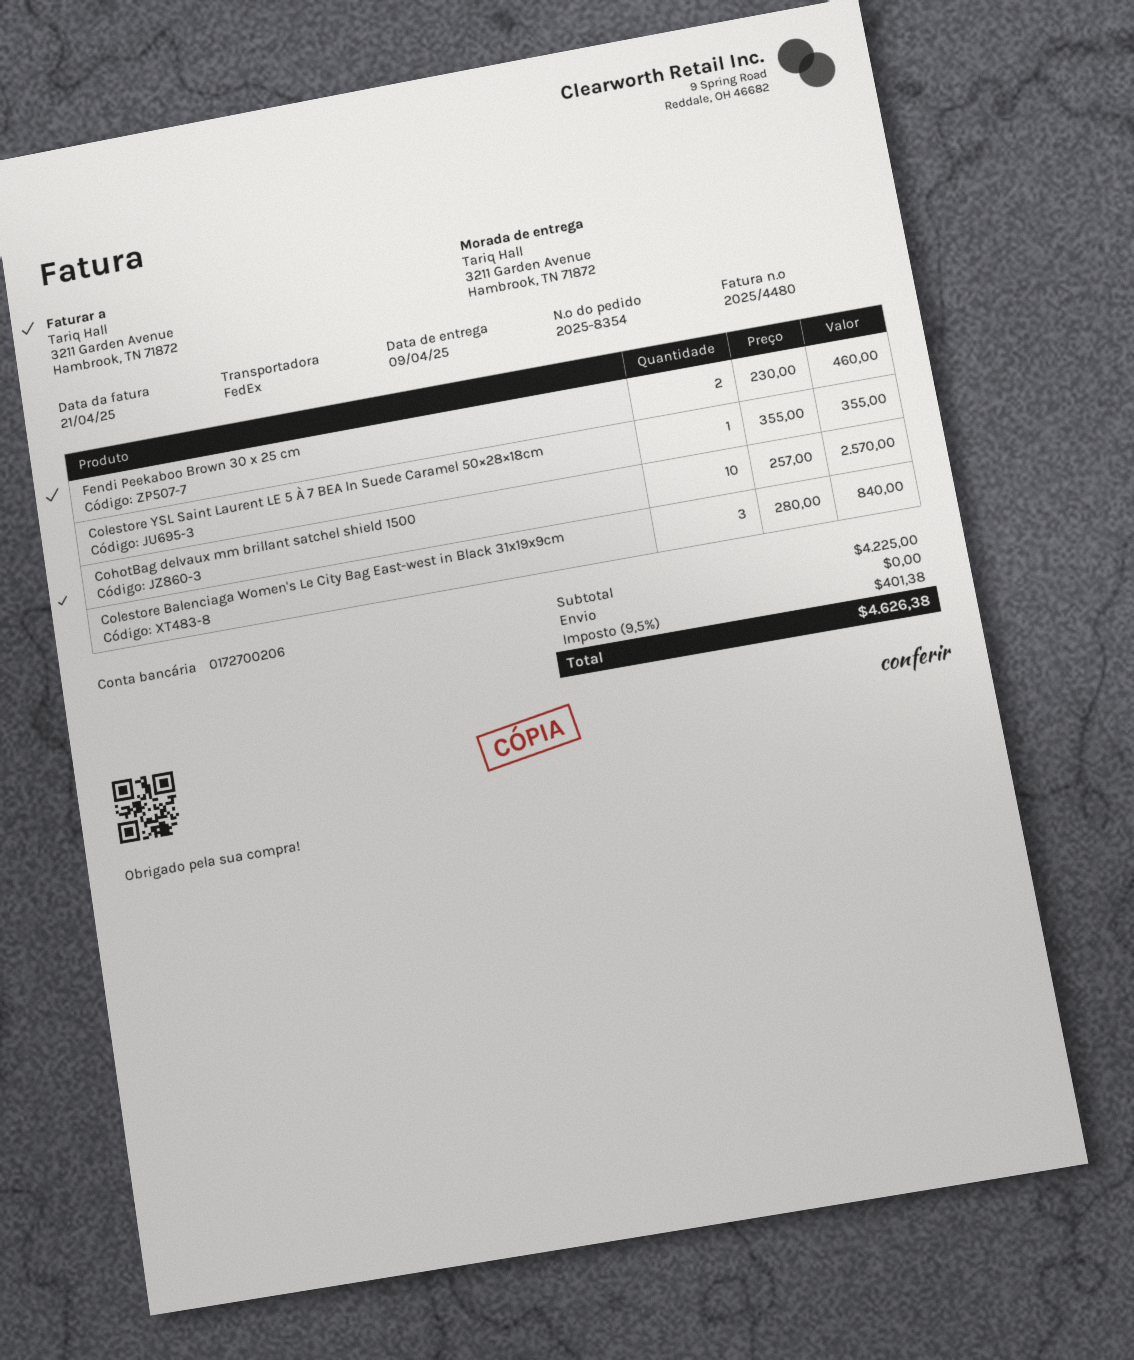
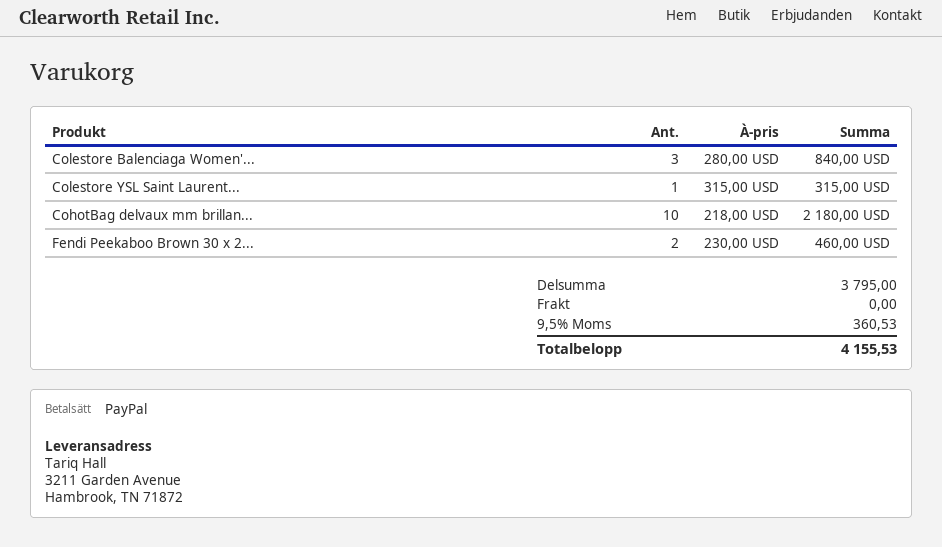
Colestore YSL Saint Laurent LE 5 À 7 BEA In Suede Caramel 50×28×18cm: 1 x 355.00 = 355.00 -> 1 x 315.00 = 315.00
CohotBag delvaux mm brillant satchel shield 1500: 10 x 257.00 = 2570.00 -> 10 x 218.00 = 2180.00
subtotal: 4225.00 -> 3795.00
tax: 9.5% = 401.38 -> 9.5% = 360.53
total: 4626.38 -> 4155.53

